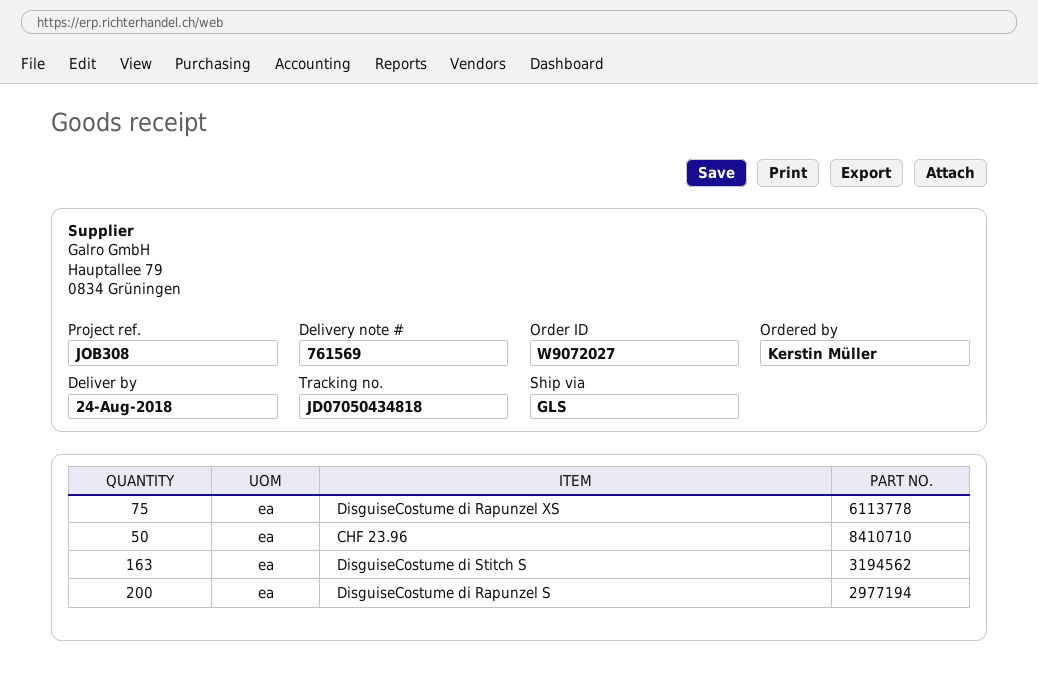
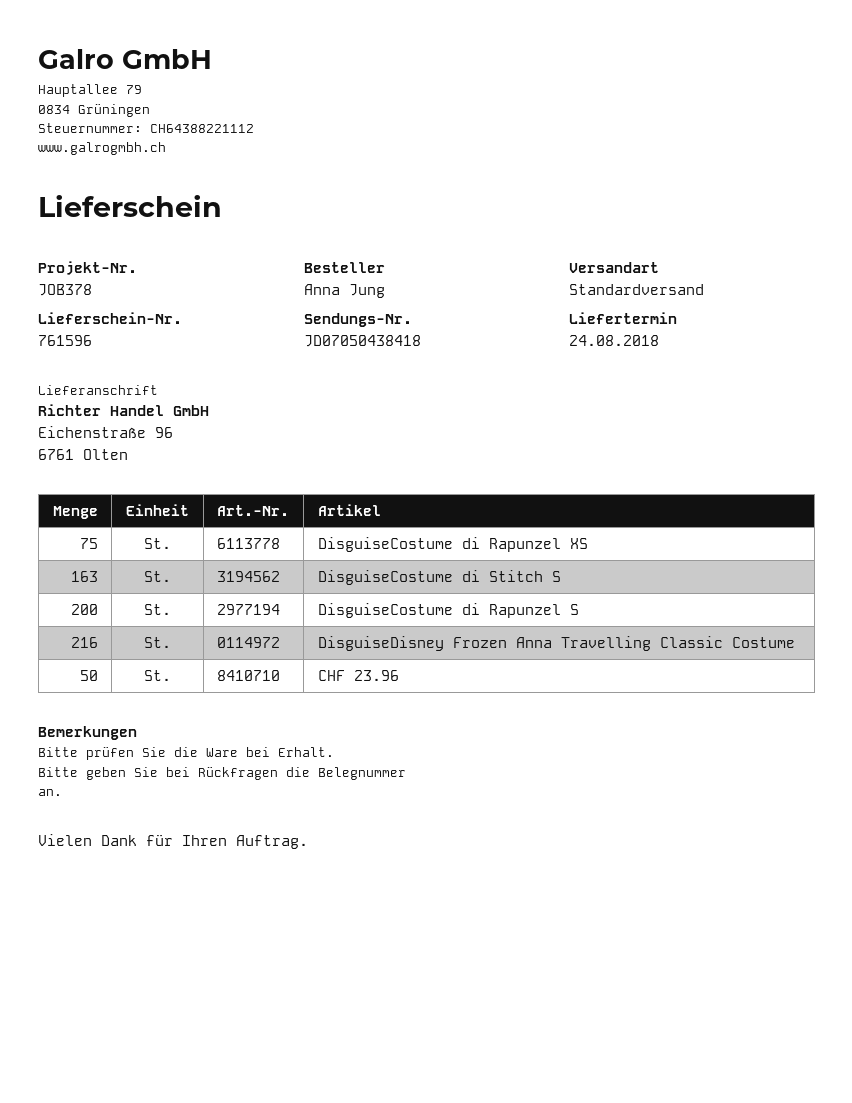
delivery note number: 761569 -> 761596
reference: JOB308 -> JOB378
ordered by: Kerstin Müller -> Anna Jung
shipping method: GLS -> standard
tracking number: JD07050434818 -> JD07050438418
DisguiseDisney Frozen Anna Travelling Classic Costume: none -> 216

